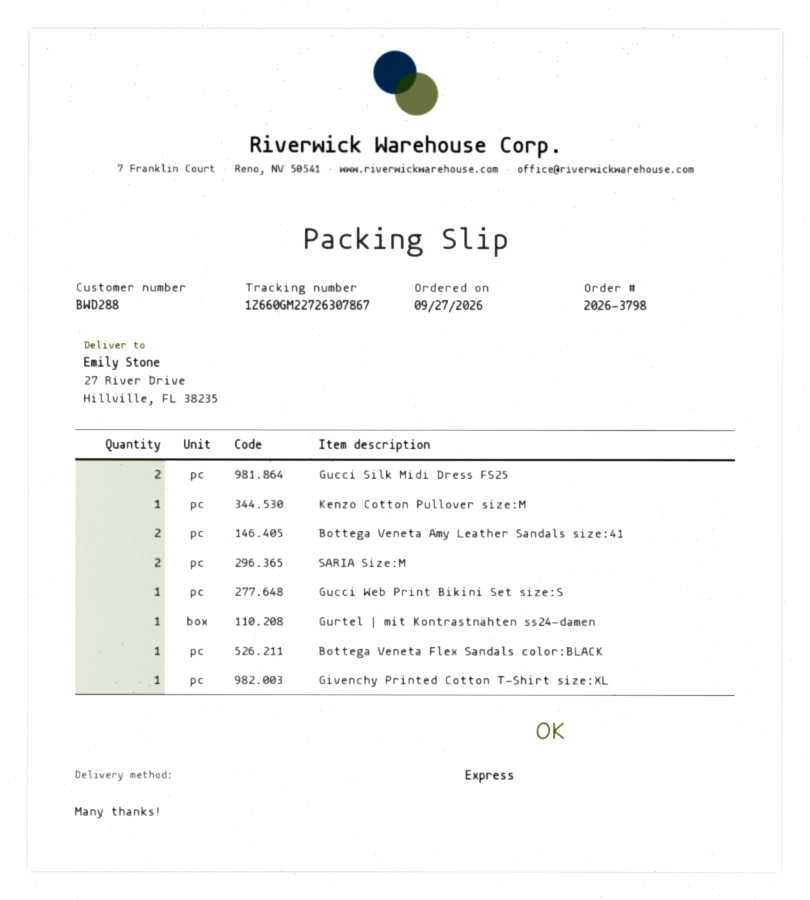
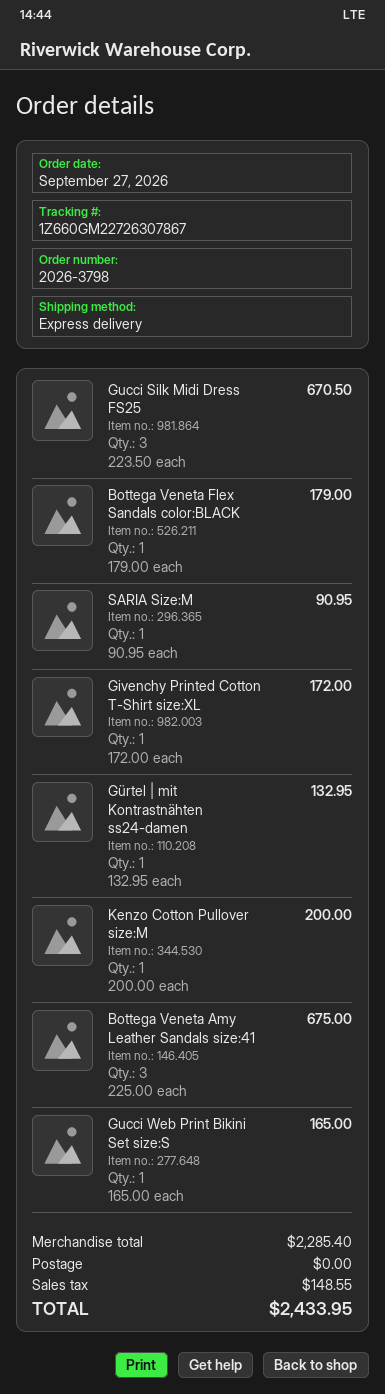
Gucci Silk Midi Dress FS25: 2 -> 3
Bottega Veneta Amy Leather Sandals size:41: 2 -> 3
SARIA Size:M: 2 -> 1

